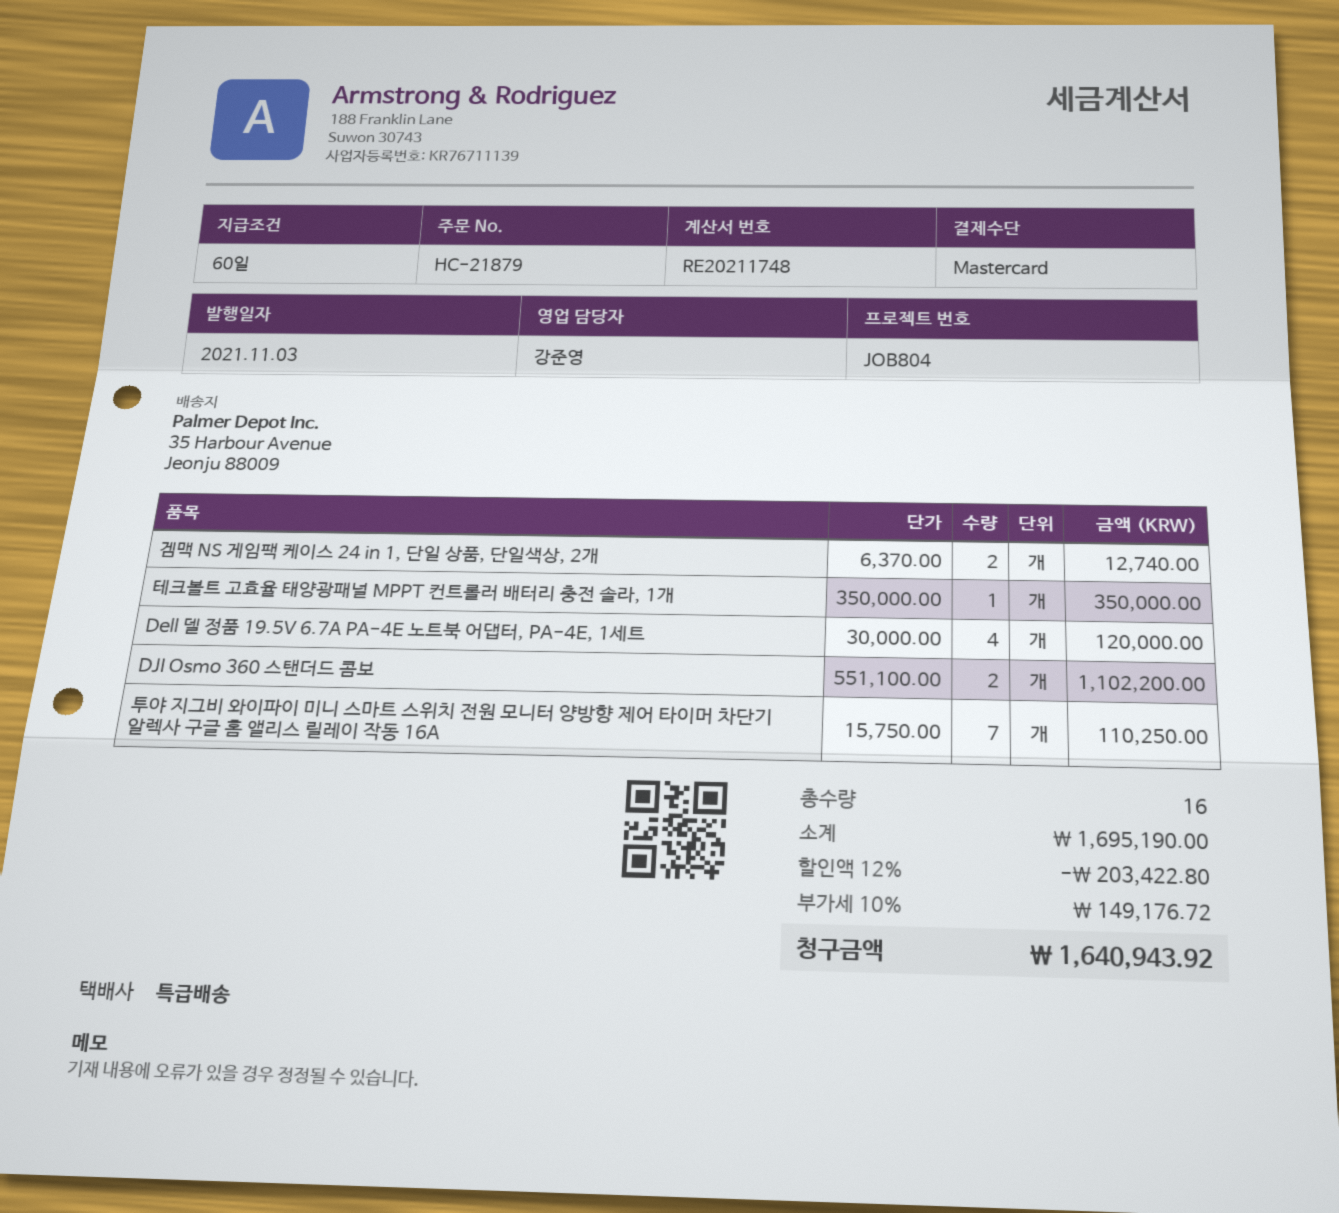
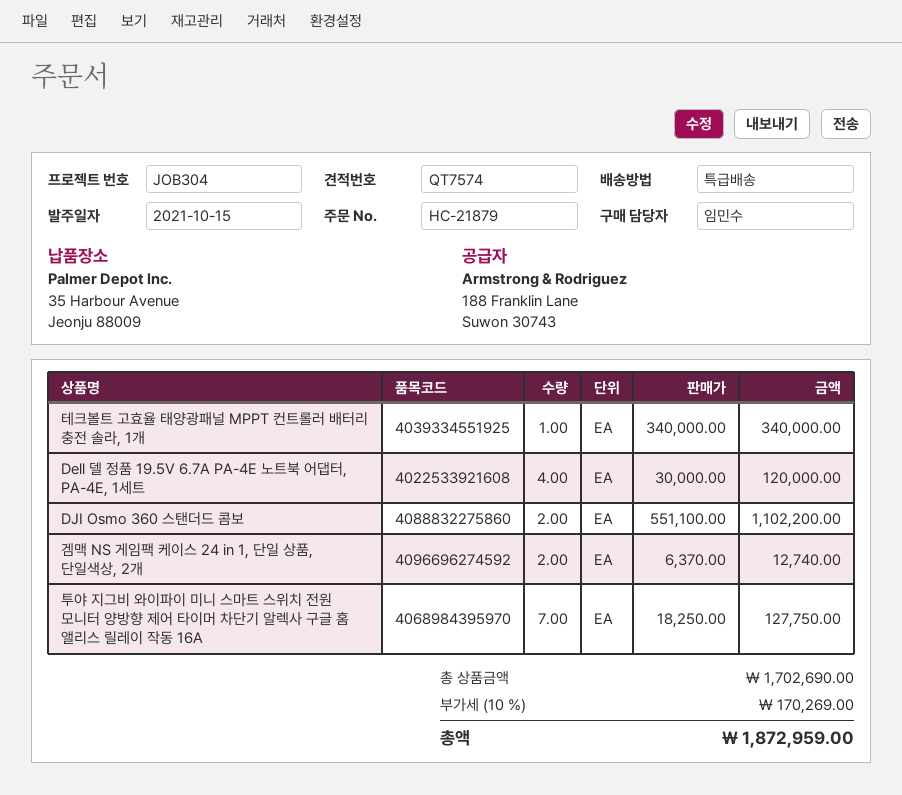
reference: JOB804 -> JOB304
테크볼트 고효율 태양광패널 MPPT 컨트롤러 배터리 충전 솔라, 1개: 1 x 350000.00 = 350000.00 -> 1 x 340000.00 = 340000.00
투야 지그비 와이파이 미니 스마트 스위치 전원 모니터 양방향 제어 타이머 차단기 알렉사 구글 홈 앨리스 릴레이 작동 16A: 7 x 15750.00 = 110250.00 -> 7 x 18250.00 = 127750.00
subtotal: 1695190.00 -> 1702690.00
discount: 12% = 203422.80 -> none
tax: 10% = 149176.72 -> 10% = 170269.00
total: 1640943.92 -> 1872959.00

